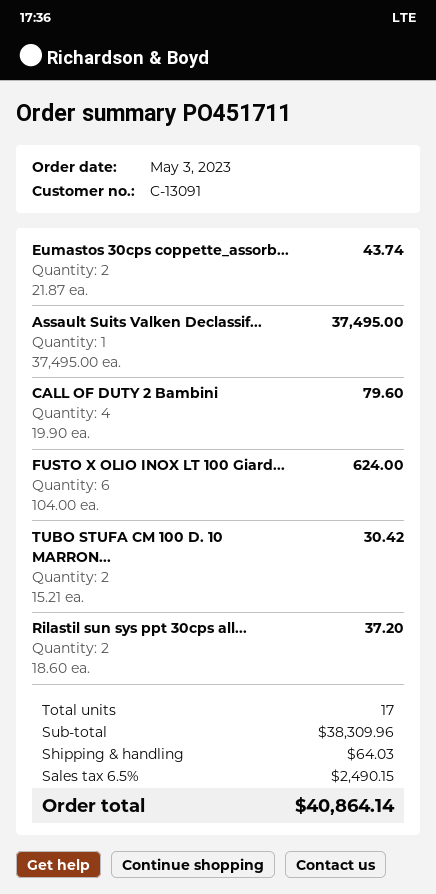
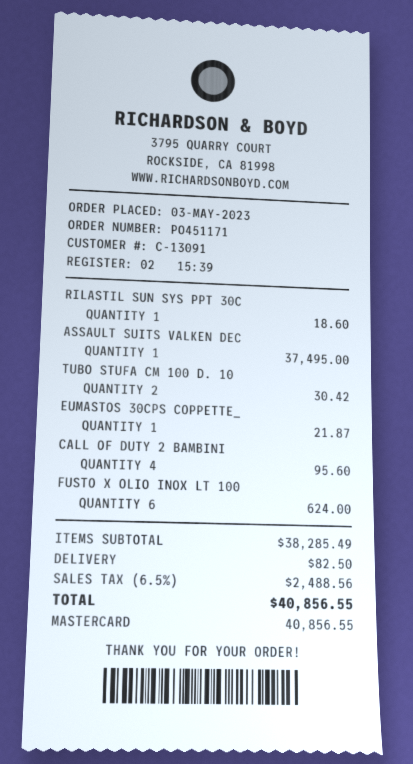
order number: PO451711 -> PO451171
Eumastos 30cps coppette_assorb...: 2 for 43.74 -> 1 for 21.87
CALL OF DUTY 2 Bambini: 4 for 79.60 -> 4 for 95.60
Rilastil sun sys ppt 30cps all...: 2 for 37.20 -> 1 for 18.60
subtotal: 38309.96 -> 38285.49
shipping: 64.03 -> 82.50
tax: 6.5% = 2490.15 -> 6.5% = 2488.56
total: 40864.14 -> 40856.55

